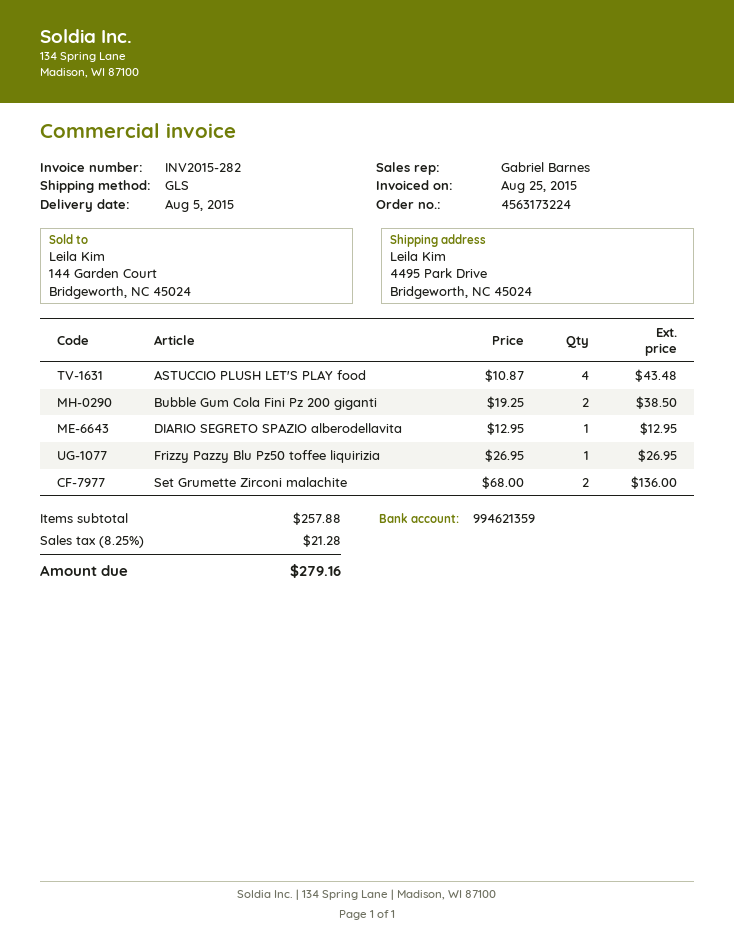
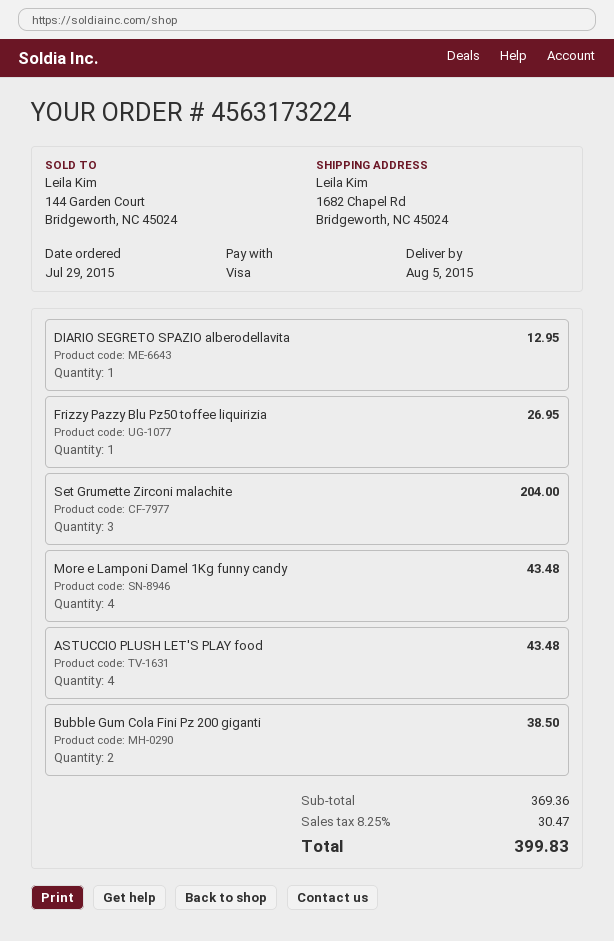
ship to: 4495 Park Drive, Bridgeworth, NC 45024 -> 1682 Chapel Rd, Bridgeworth, NC 45024
Set Grumette Zirconi malachite: 2 for 136.00 -> 3 for 204.00
More e Lamponi Damel 1Kg funny candy: none -> 4 for 43.48
subtotal: 257.88 -> 369.36
tax: 8.25% = 21.28 -> 8.25% = 30.47
total: 279.16 -> 399.83

